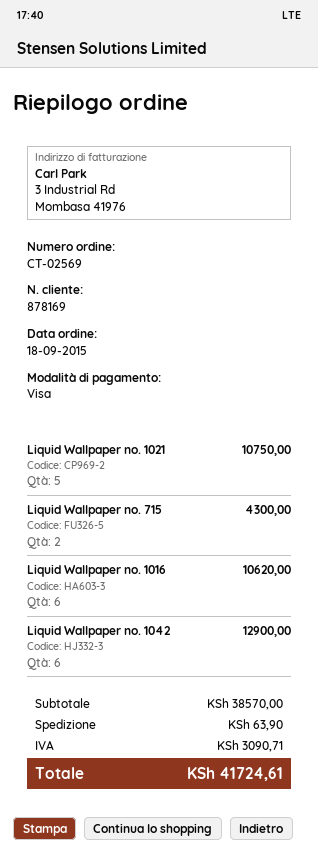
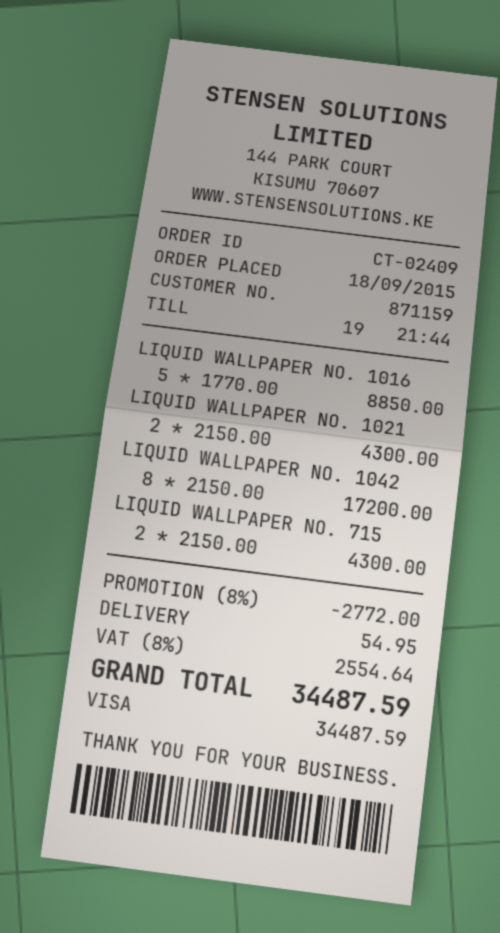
order number: CT-02569 -> CT-02409
customer number: 878169 -> 871159
Liquid Wallpaper no. 1021: 5 for 10750.00 -> 2 for 4300.00
Liquid Wallpaper no. 1016: 6 for 10620.00 -> 5 for 8850.00
Liquid Wallpaper no. 1042: 6 for 12900.00 -> 8 for 17200.00
discount: none -> 8% = 2772.00
shipping: 63.90 -> 54.95
tax: 3090.71 -> 2554.64
total: 41724.61 -> 34487.59

